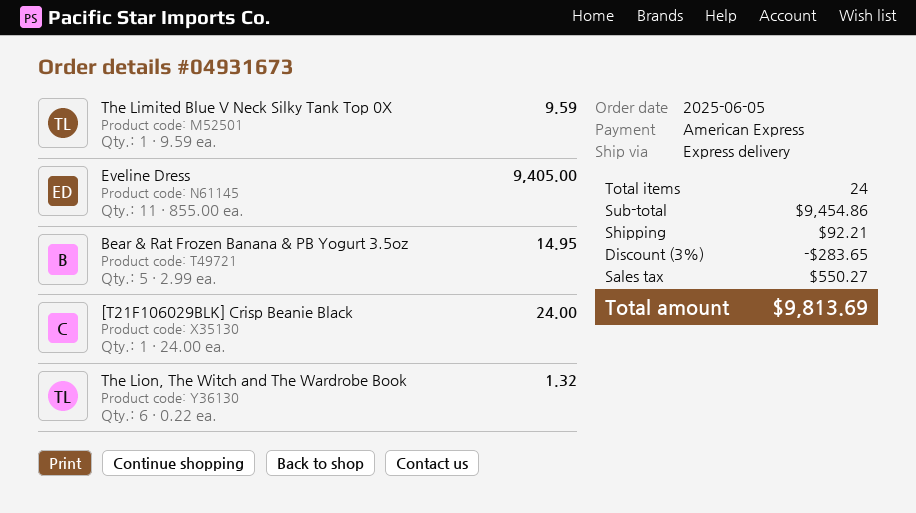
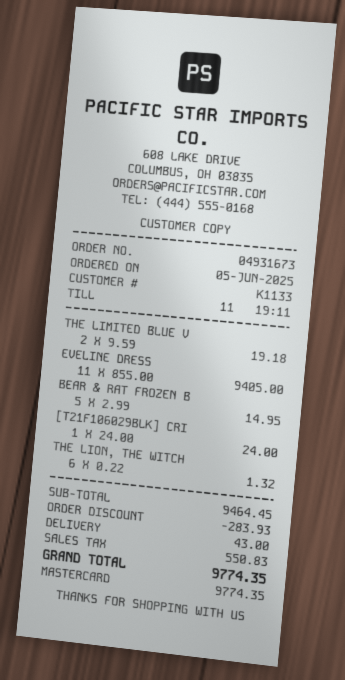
payment method: American Express -> Mastercard
The Limited Blue V Neck Silky Tank Top 0X: 1 x 9.59 = 9.59 -> 2 x 9.59 = 19.18
subtotal: 9454.86 -> 9464.45
discount: 283.65 -> 283.93
shipping: 92.21 -> 43.00
tax: 550.27 -> 550.83
total: 9813.69 -> 9774.35

